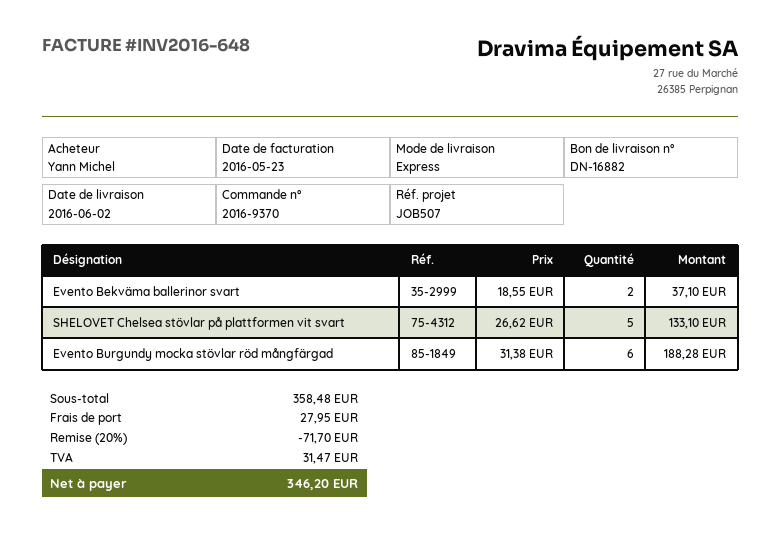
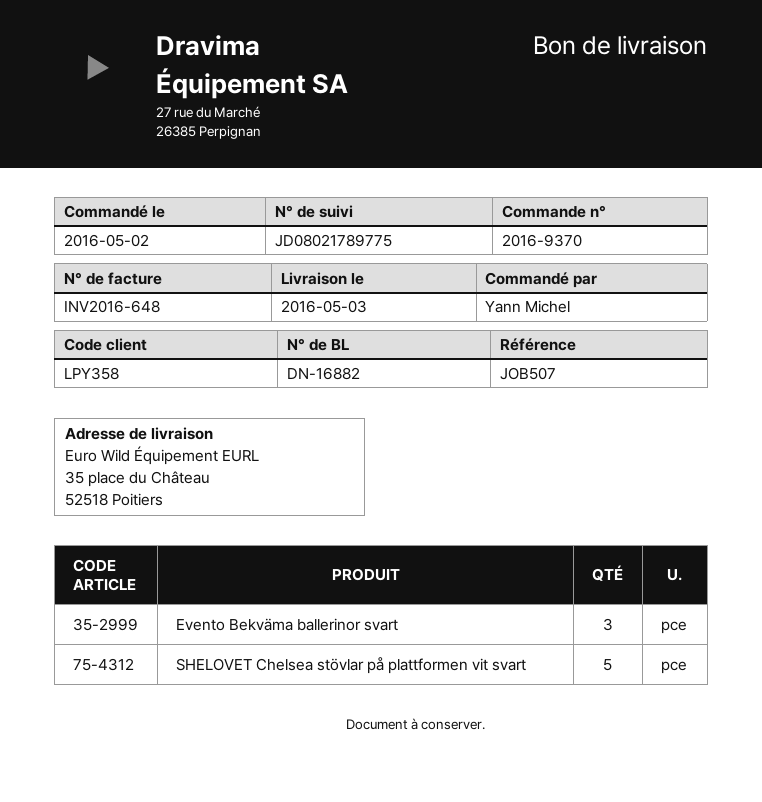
delivery date: 2016-06-02 -> 2016-05-03
Evento Bekväma ballerinor svart: 2 -> 3
Evento Burgundy mocka stövlar röd mångfärgad: 6 -> none

